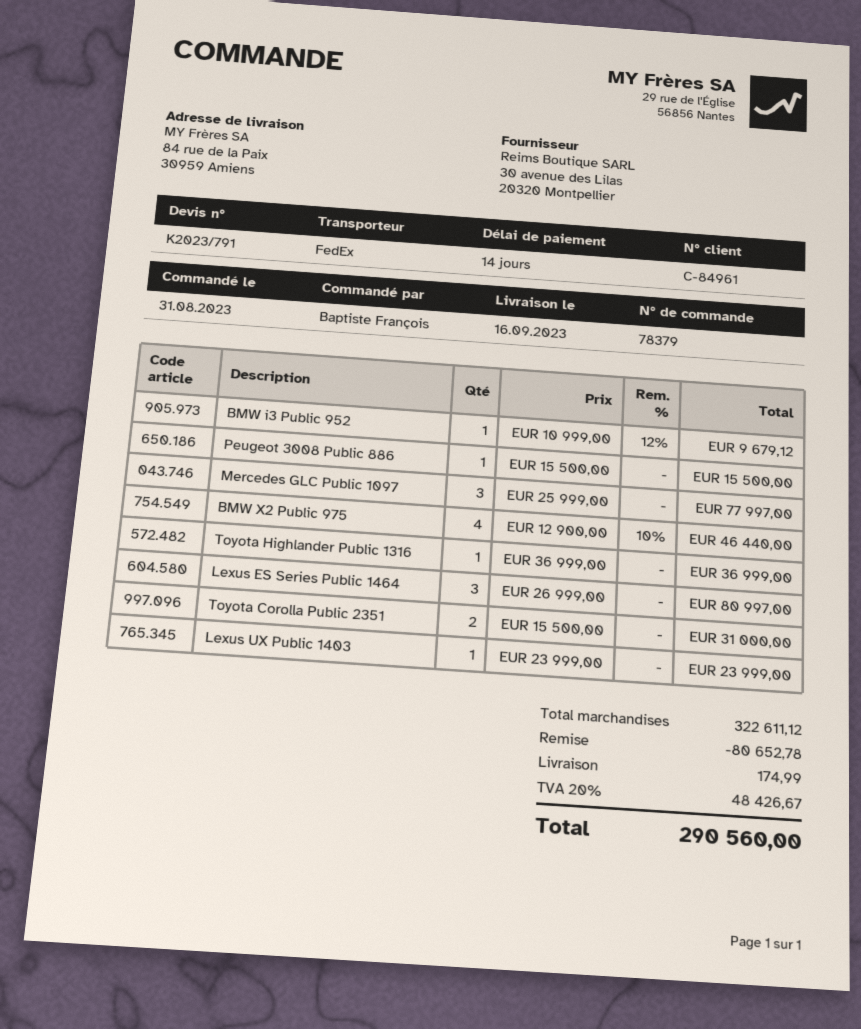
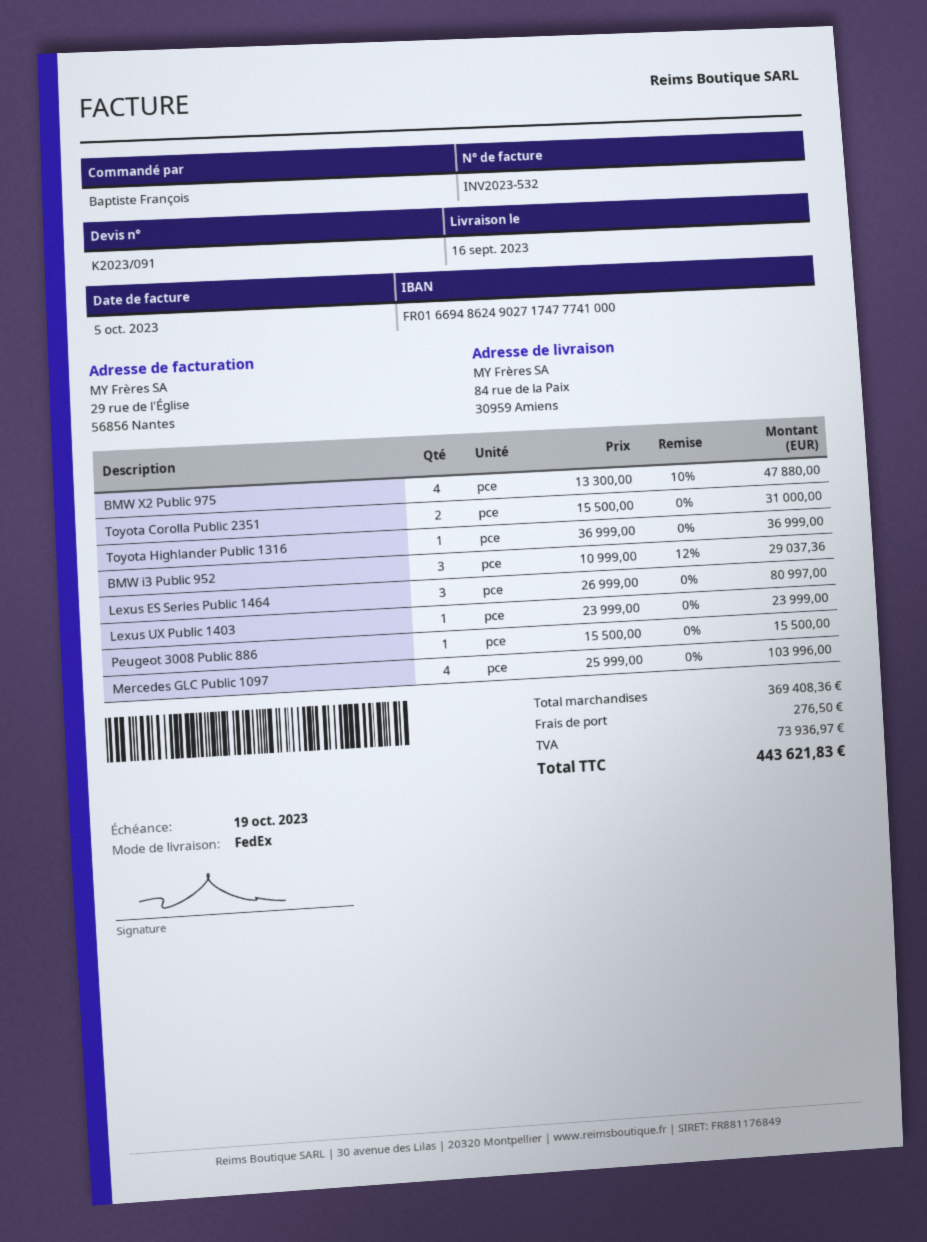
quote number: K2023/791 -> K2023/091
BMW i3 Public 952: 1 x 10999.00 - 12% = 9679.12 -> 3 x 10999.00 - 12% = 29037.36
Mercedes GLC Public 1097: 3 x 25999.00 = 77997.00 -> 4 x 25999.00 = 103996.00
BMW X2 Public 975: 4 x 12900.00 - 10% = 46440.00 -> 4 x 13300.00 - 10% = 47880.00
subtotal: 322611.12 -> 369408.36
discount: 80652.78 -> none
shipping: 174.99 -> 276.50
tax: 48426.67 -> 73936.97
total: 290560.00 -> 443621.83

